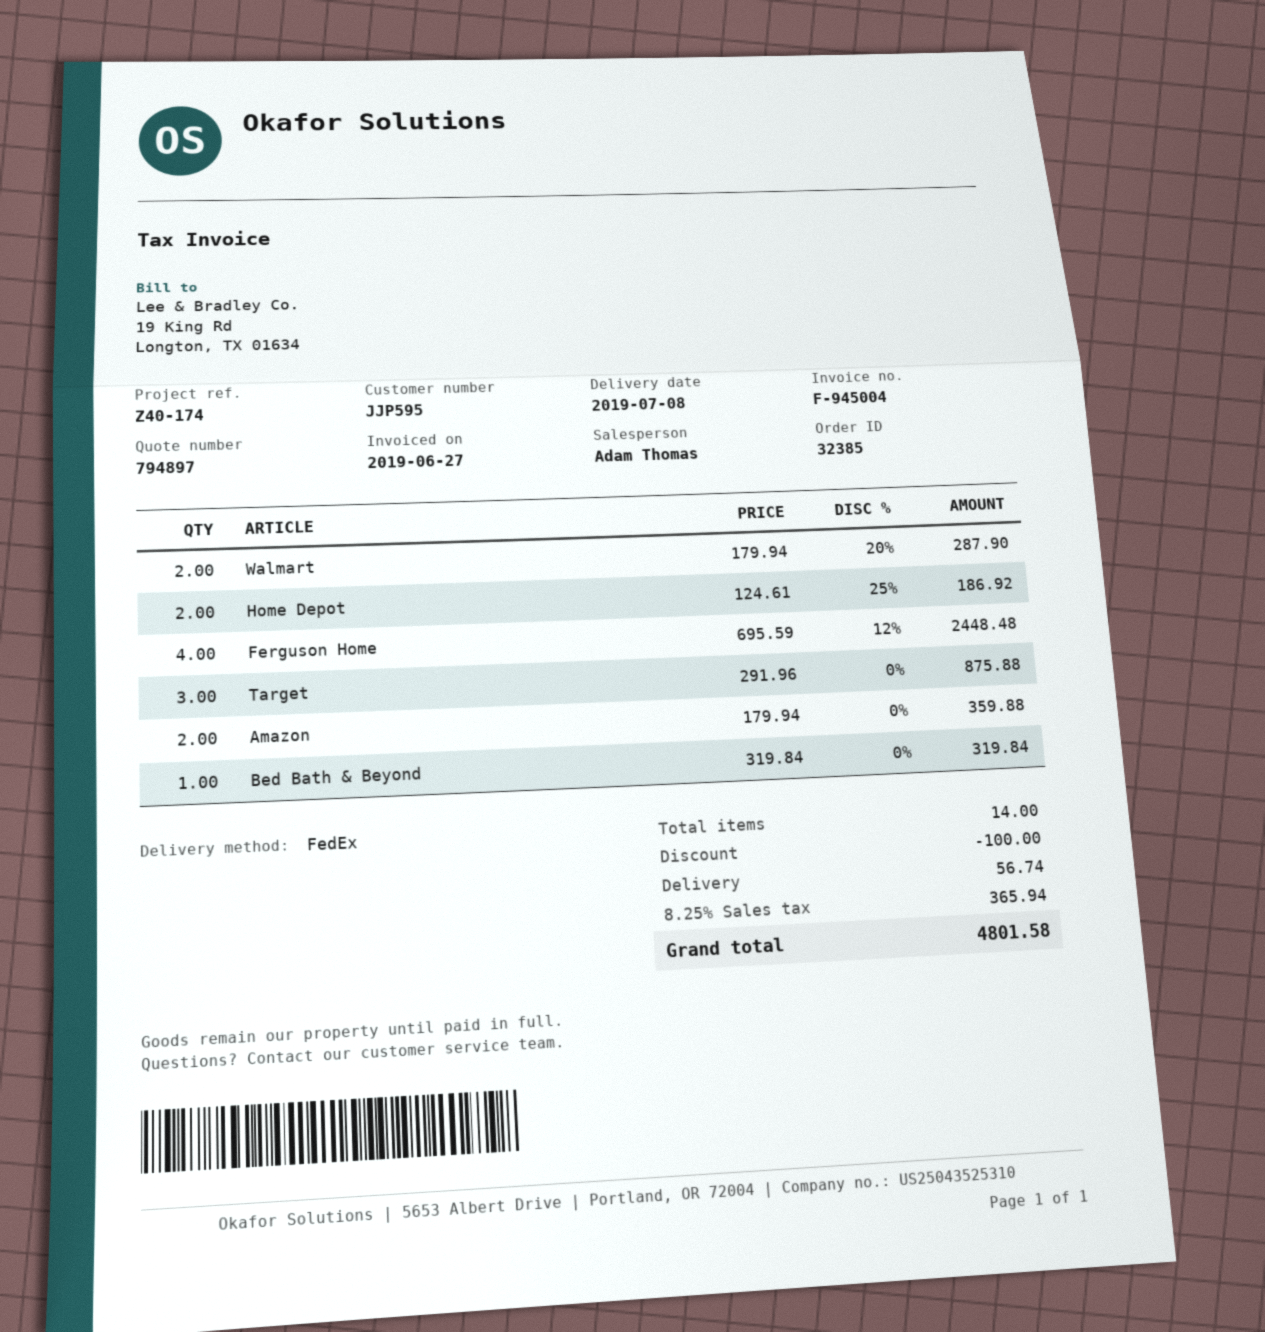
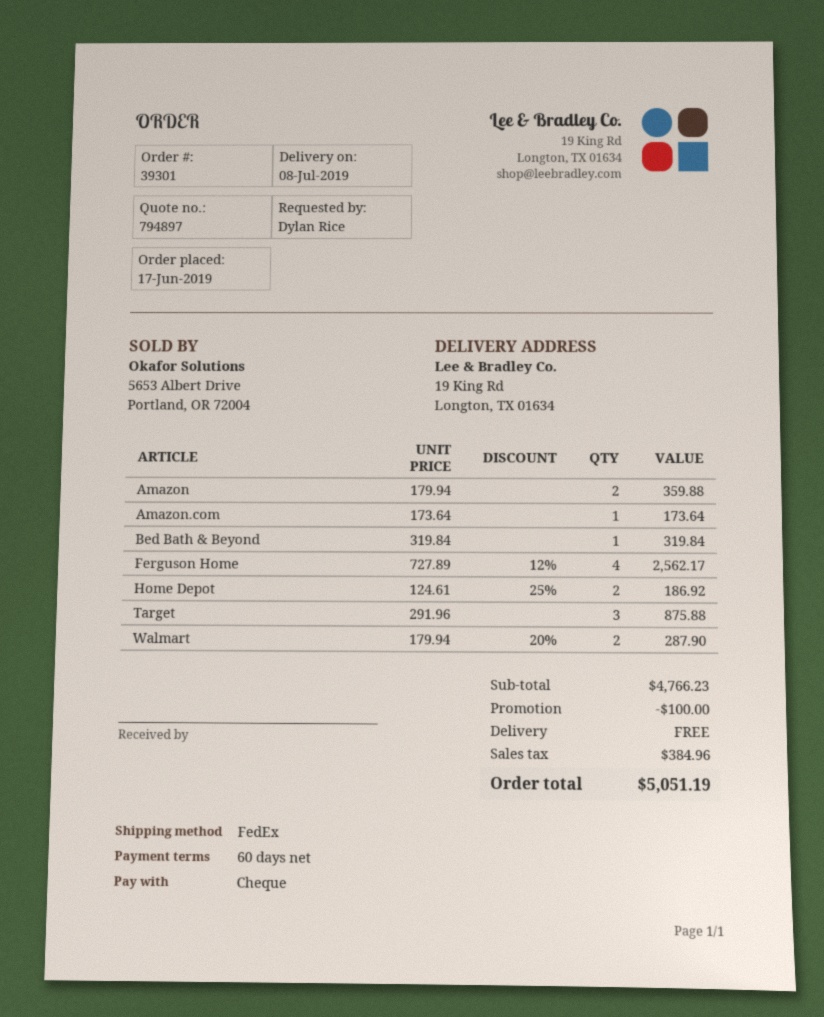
order number: 32385 -> 39301
Ferguson Home: 4 x 695.59 - 12% = 2448.48 -> 4 x 727.89 - 12% = 2562.17
Amazon.com: none -> 1 x 173.64 = 173.64
shipping: 56.74 -> 0.00
tax: 365.94 -> 384.96
total: 4801.58 -> 5051.19

